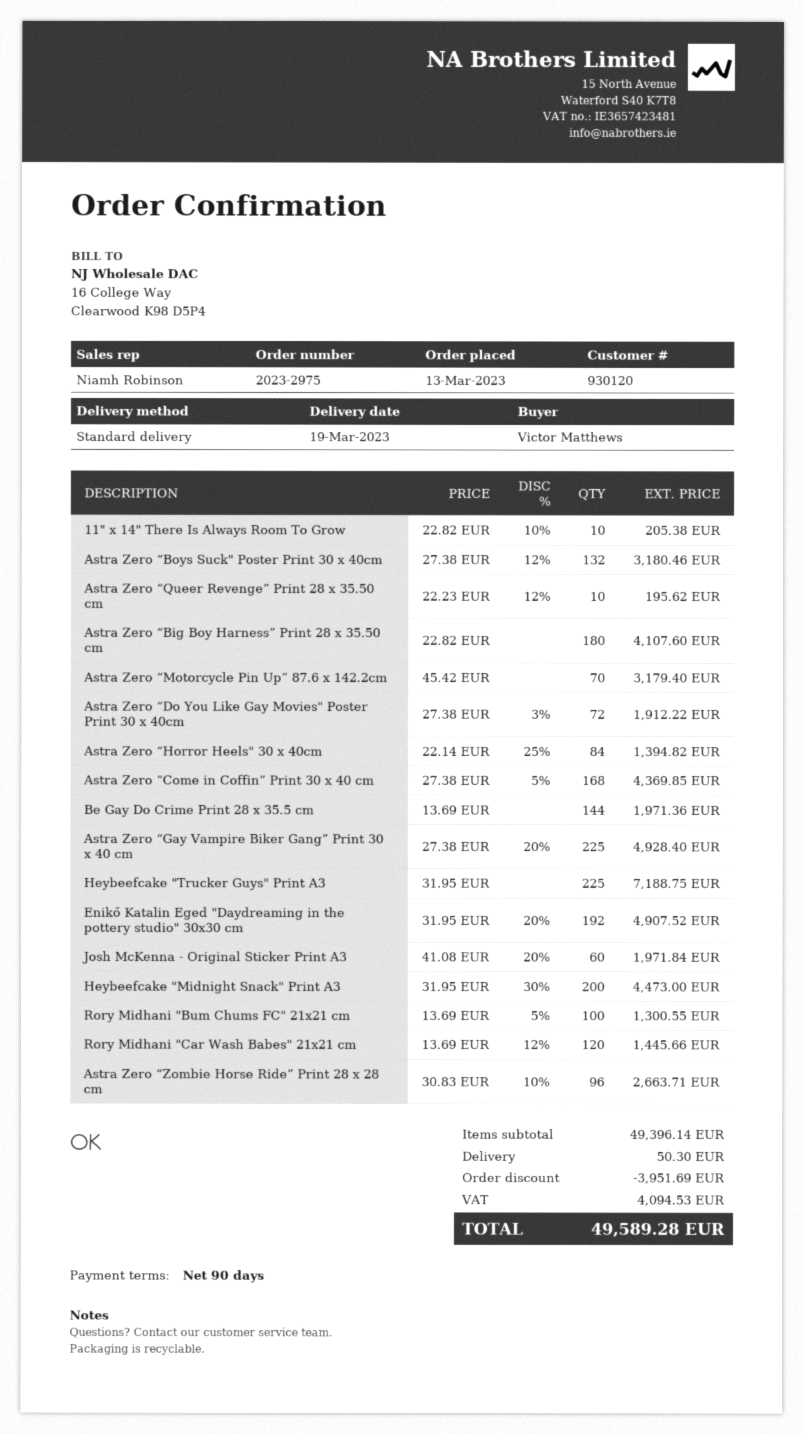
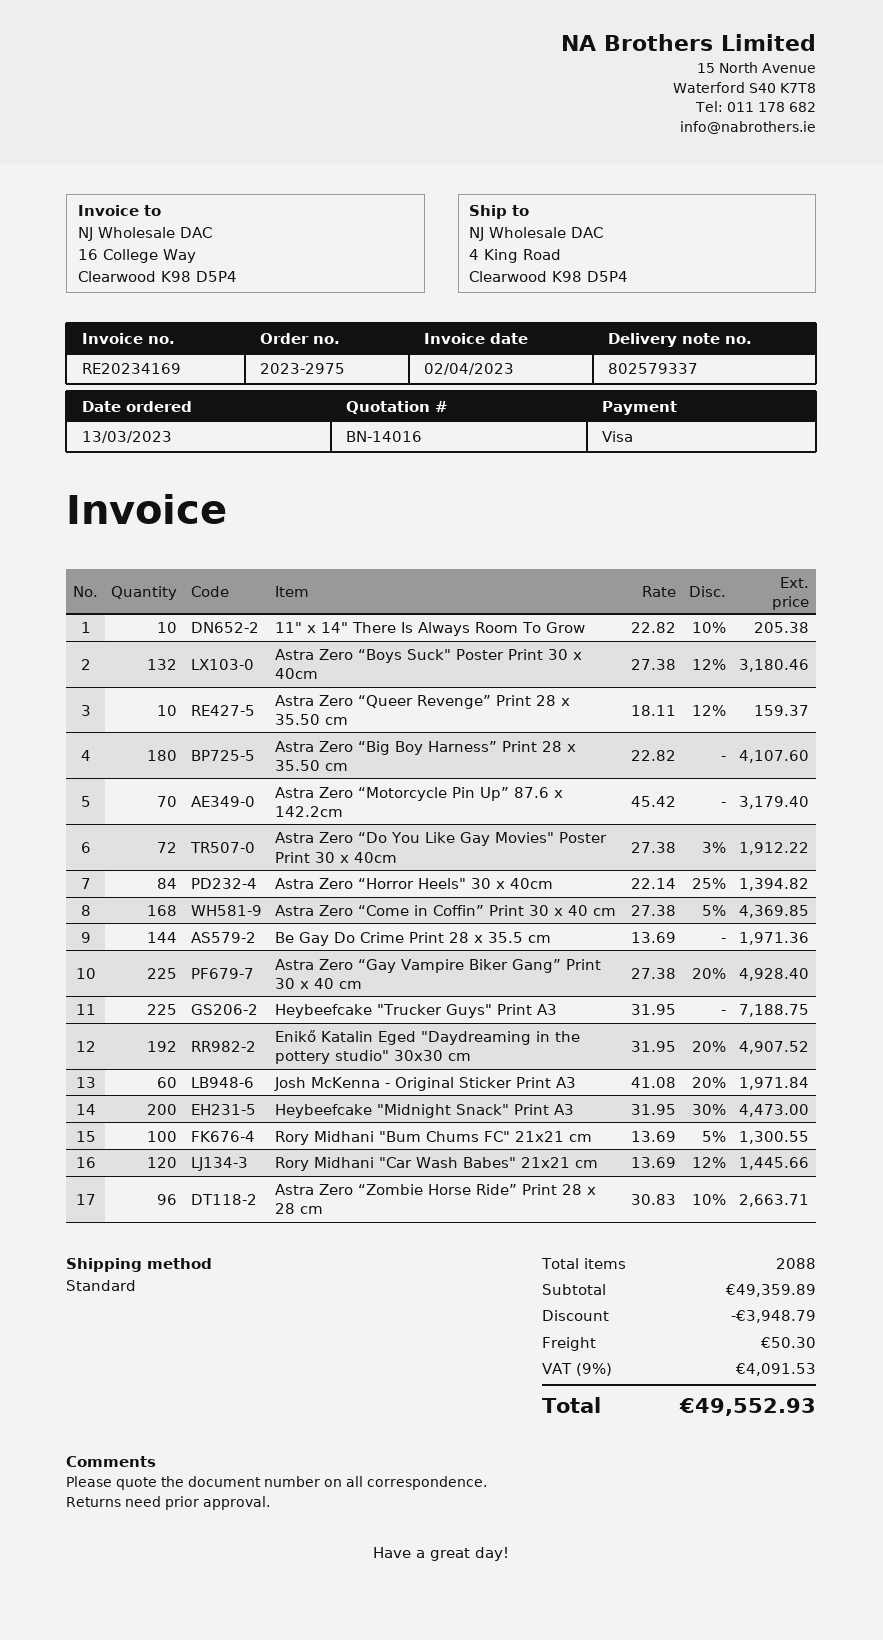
Astra Zero “Queer Revenge” Print 28 x 35.50 cm: 10 x 22.23 - 12% = 195.62 -> 10 x 18.11 - 12% = 159.37
subtotal: 49396.14 -> 49359.89
discount: 3951.69 -> 3948.79
tax: 4094.53 -> 4091.53
total: 49589.28 -> 49552.93

